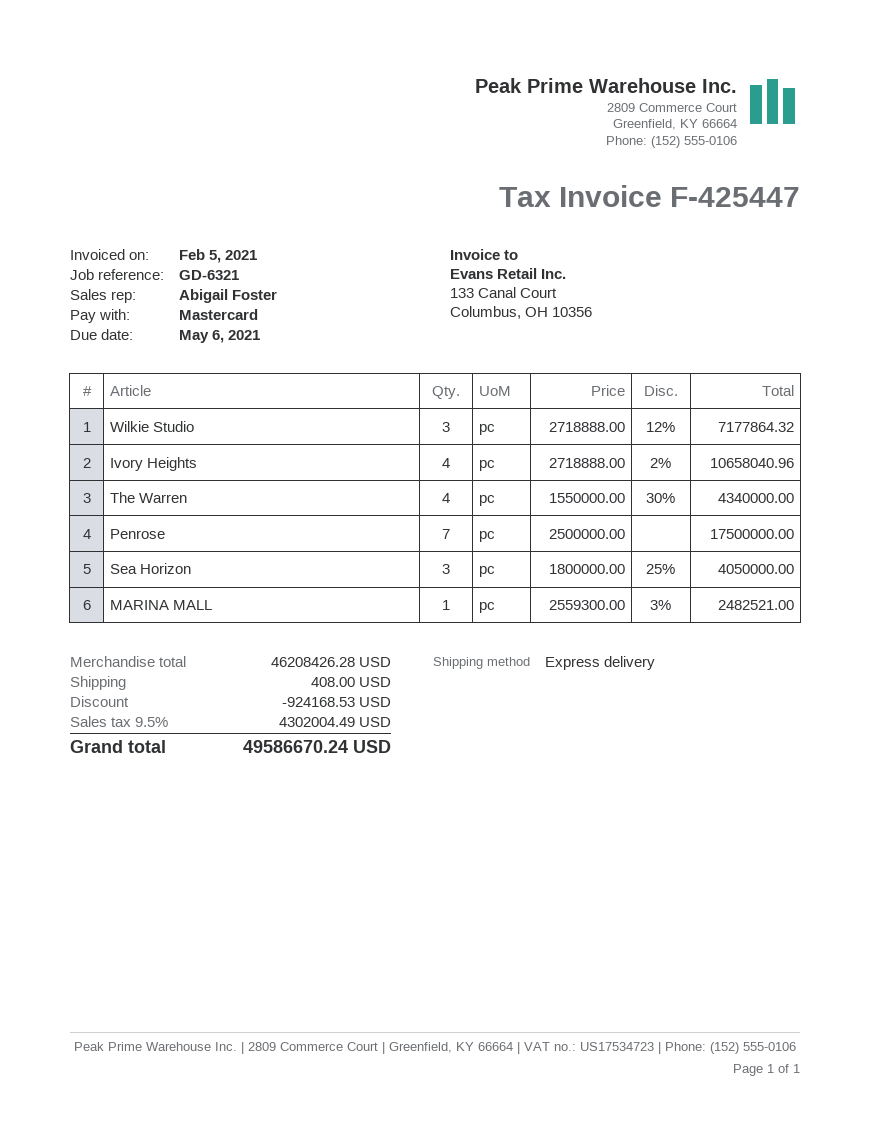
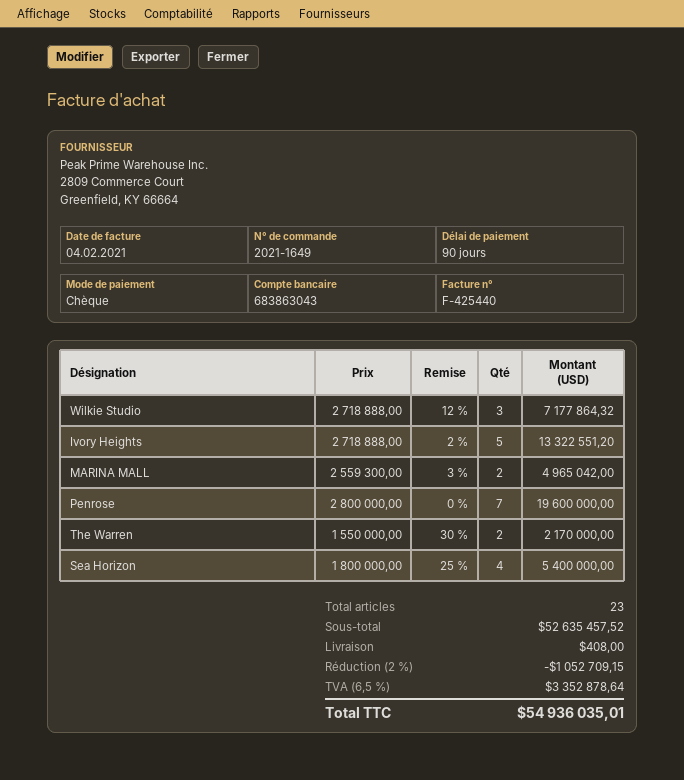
invoice number: F-425447 -> F-425440
invoice date: 2021-02-05 -> 2021-02-04
payment method: Mastercard -> cheque
Ivory Heights: 4 x 2718888.00 - 2% = 10658040.96 -> 5 x 2718888.00 - 2% = 13322551.20
The Warren: 4 x 1550000.00 - 30% = 4340000.00 -> 2 x 1550000.00 - 30% = 2170000.00
Penrose: 7 x 2500000.00 = 17500000.00 -> 7 x 2800000.00 = 19600000.00
Sea Horizon: 3 x 1800000.00 - 25% = 4050000.00 -> 4 x 1800000.00 - 25% = 5400000.00
MARINA MALL: 1 x 2559300.00 - 3% = 2482521.00 -> 2 x 2559300.00 - 3% = 4965042.00
subtotal: 46208426.28 -> 52635457.52
discount: 924168.53 -> 1052709.15
tax: 9.5% = 4302004.49 -> 6.5% = 3352878.64
total: 49586670.24 -> 54936035.01

